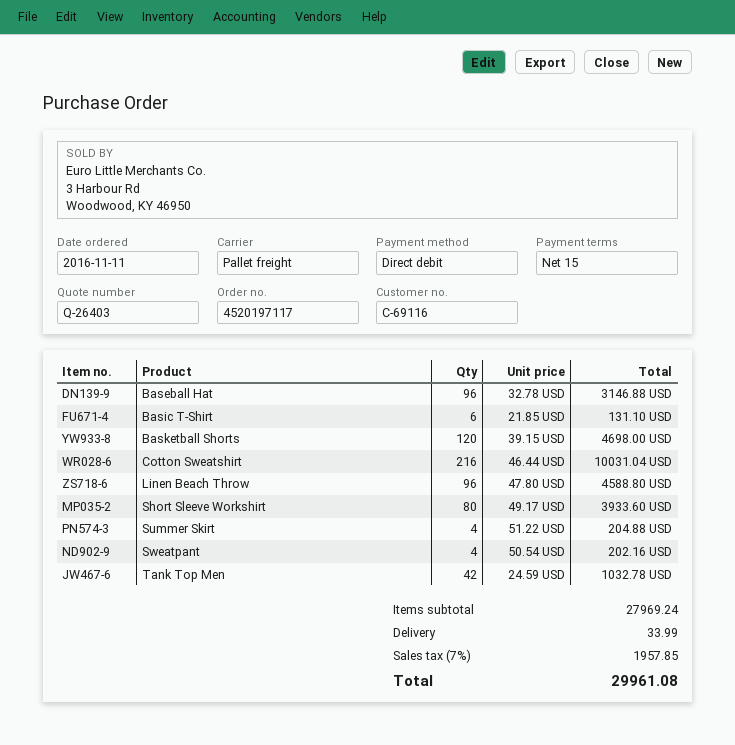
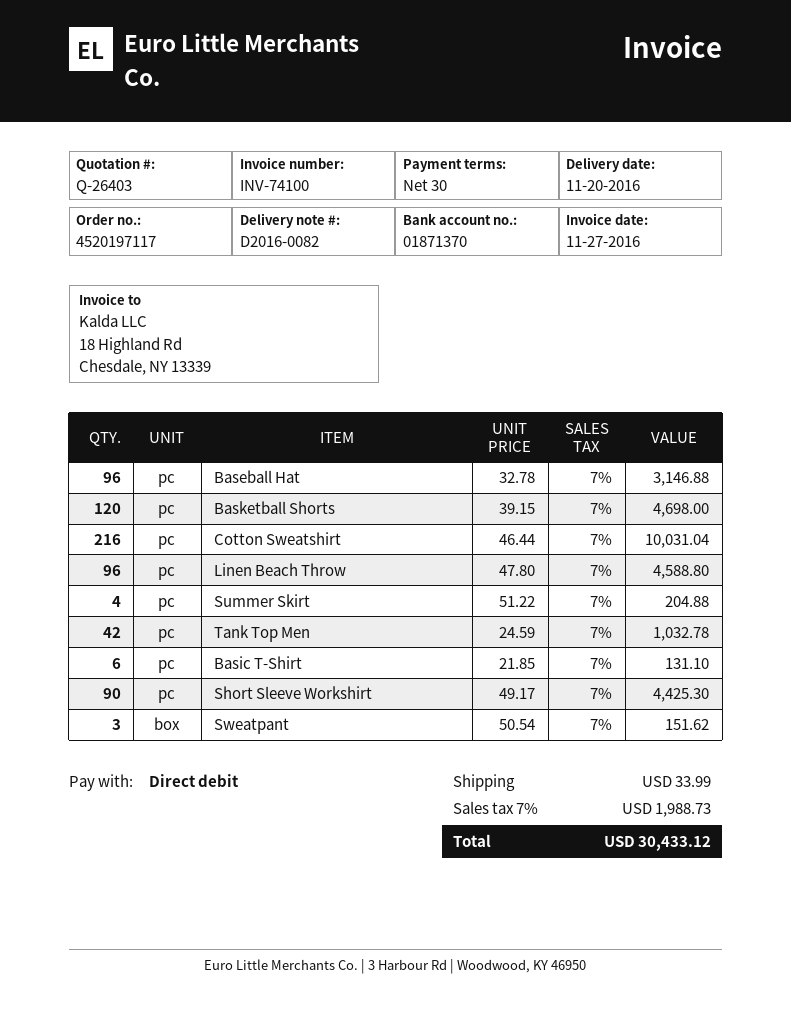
payment terms: 15 days -> 30 days
Short Sleeve Workshirt: 80 x 49.17 = 3933.60 -> 90 x 49.17 = 4425.30
Sweatpant: 4 x 50.54 = 202.16 -> 3 x 50.54 = 151.62
tax: 7% = 1957.85 -> 7% = 1988.73
total: 29961.08 -> 30433.12

